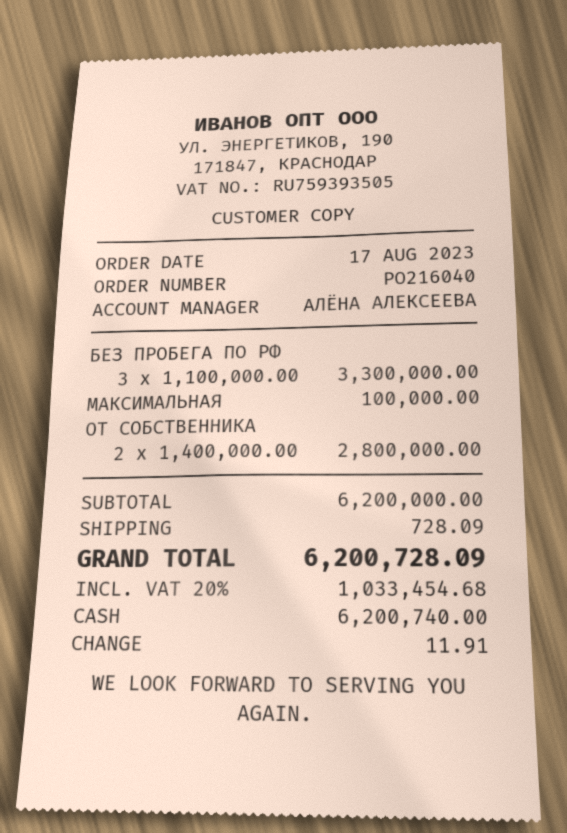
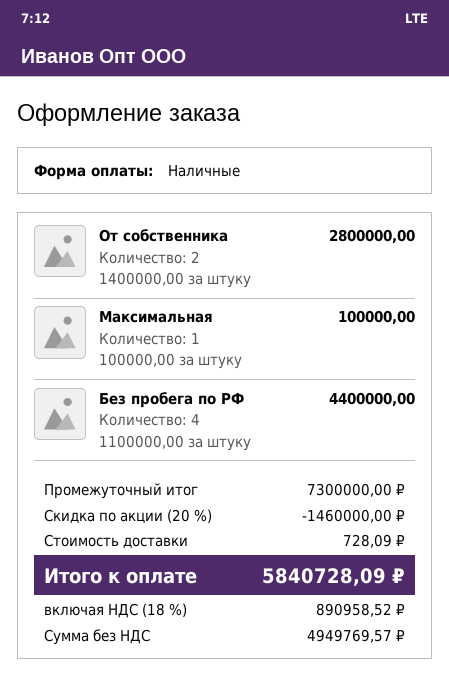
БЕЗ ПРОБЕГА ПО РФ: 3 x 1100000.00 = 3300000.00 -> 4 x 1100000.00 = 4400000.00
subtotal: 6200000.00 -> 7300000.00
discount: none -> 20% = 1460000.00
tax: 20% = 1033454.68 -> 18% = 890958.52
total: 6200728.09 -> 5840728.09

